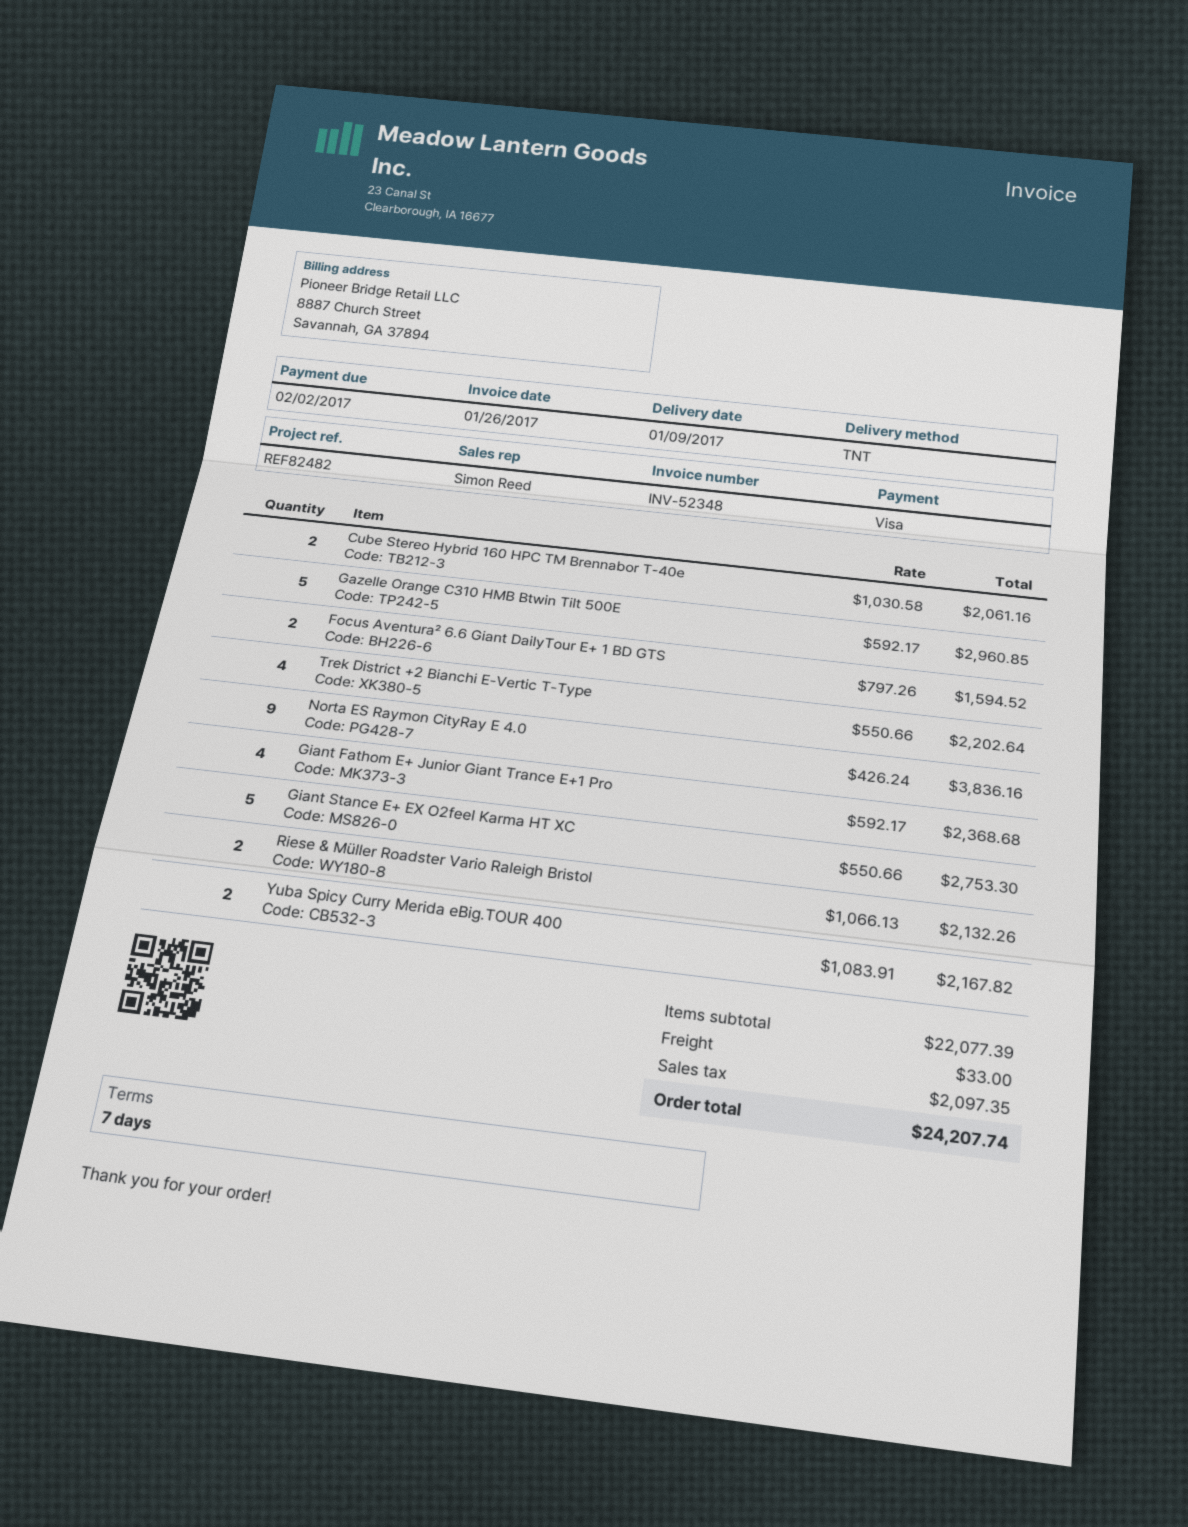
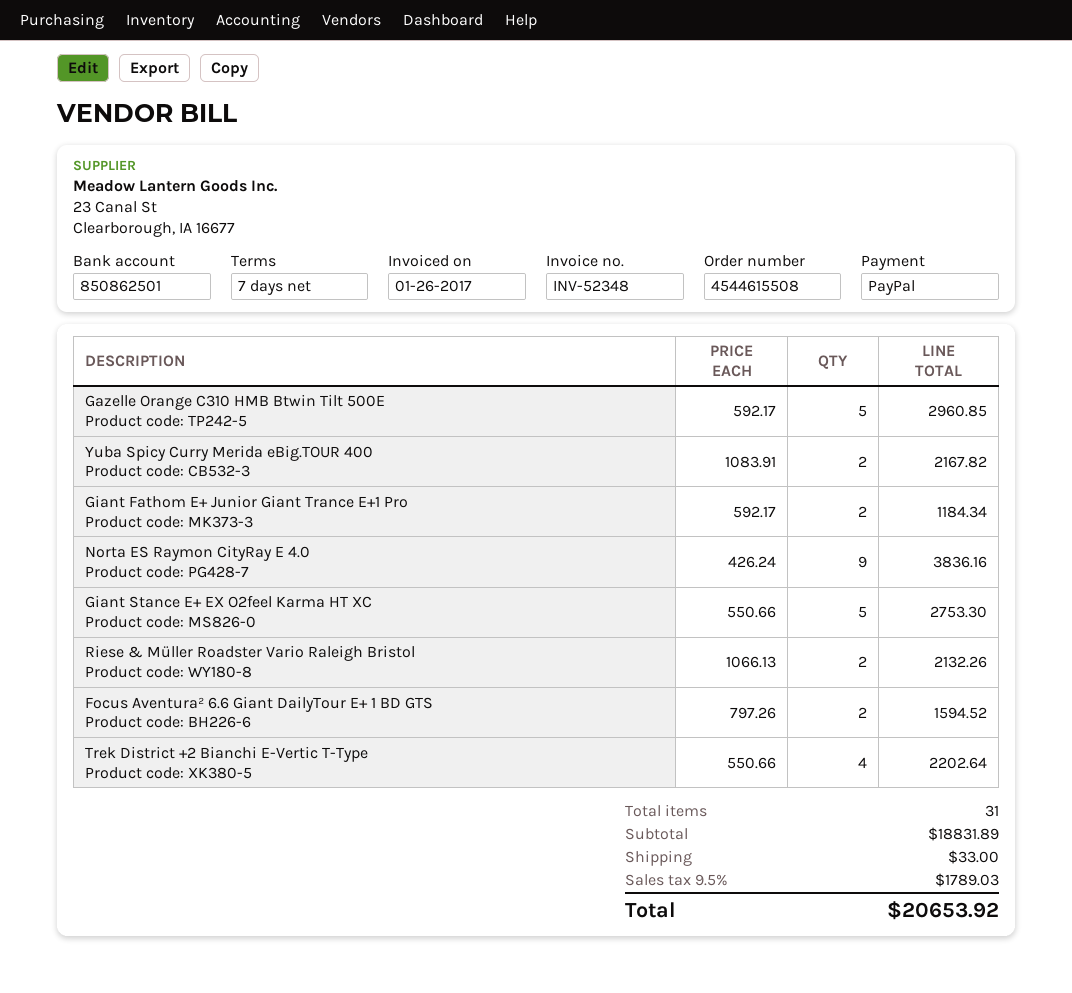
payment method: Visa -> PayPal
Cube Stereo Hybrid 160 HPC TM Brennabor T-40e: 2 x 1030.58 = 2061.16 -> none
Giant Fathom E+ Junior Giant Trance E+1 Pro: 4 x 592.17 = 2368.68 -> 2 x 592.17 = 1184.34
subtotal: 22077.39 -> 18831.89
tax: 2097.35 -> 1789.03
total: 24207.74 -> 20653.92

